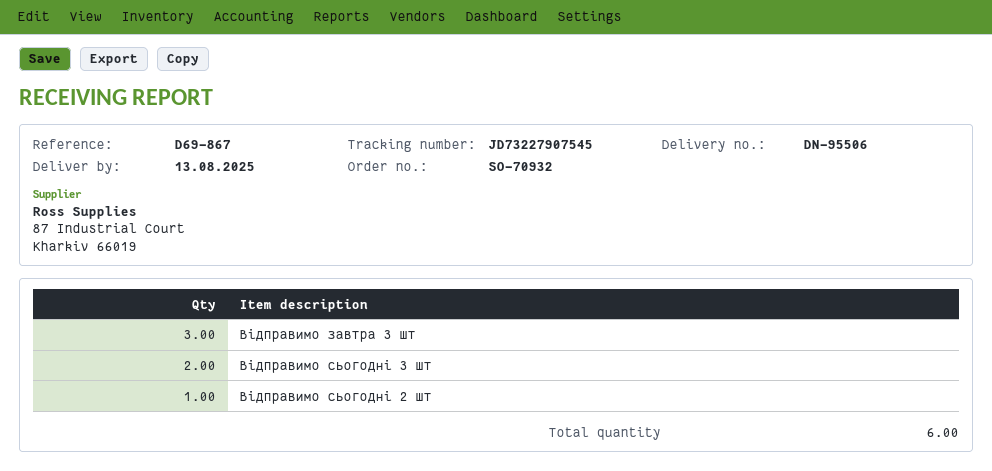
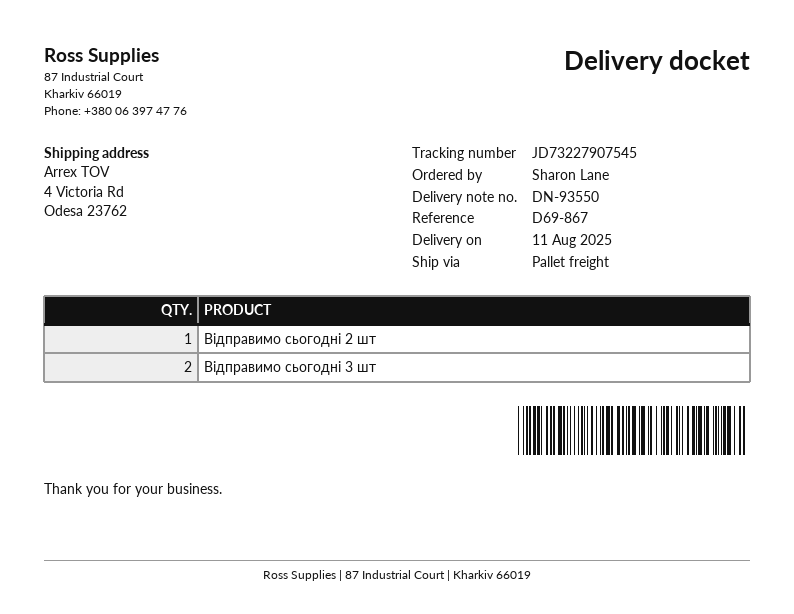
delivery note number: DN-95506 -> DN-93550
delivery date: 2025-08-13 -> 2025-08-11
Відправимо завтра 3 шт: 3 -> none

